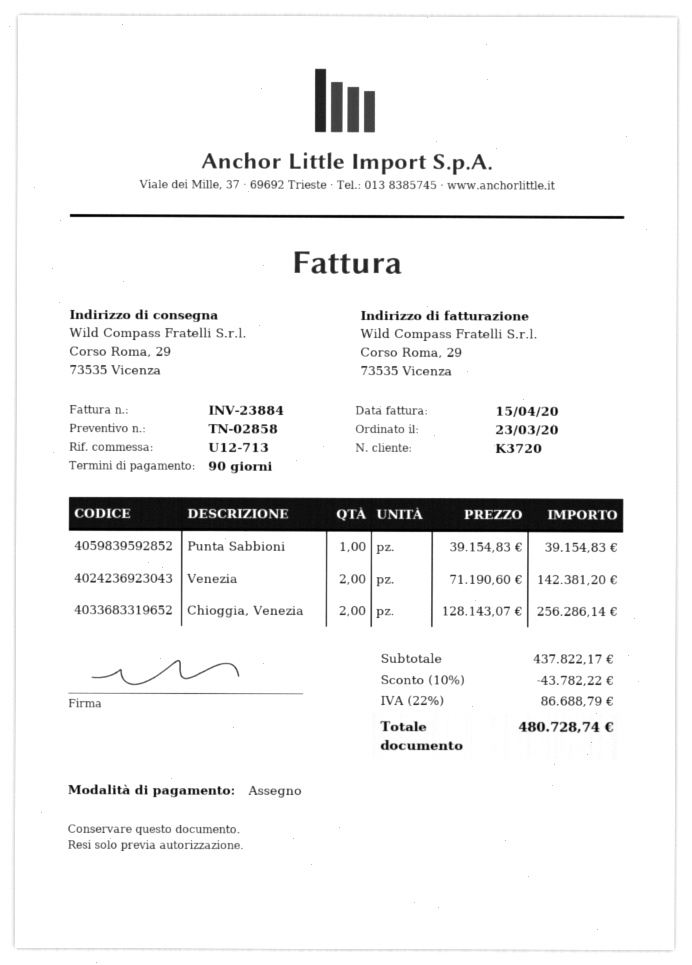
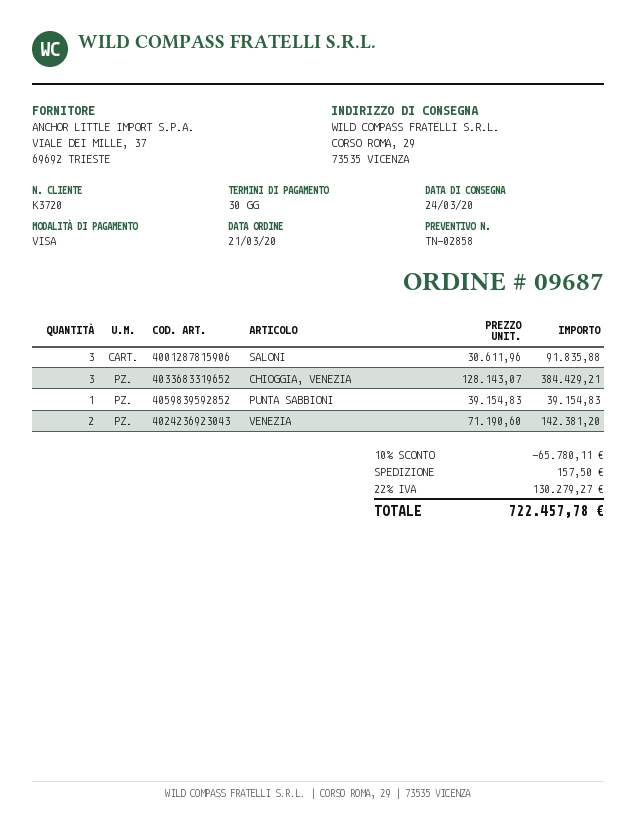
order date: 2020-03-23 -> 2020-03-21
payment terms: 90 days -> 30 days
payment method: cheque -> Visa
Chioggia, Venezia: 2 x 128143.07 = 256286.14 -> 3 x 128143.07 = 384429.21
SALONI: none -> 3 x 30611.96 = 91835.88
discount: 10% = 43782.22 -> 10% = 65780.11
shipping: none -> 157.50
tax: 22% = 86688.79 -> 22% = 130279.27
total: 480728.74 -> 722457.78

